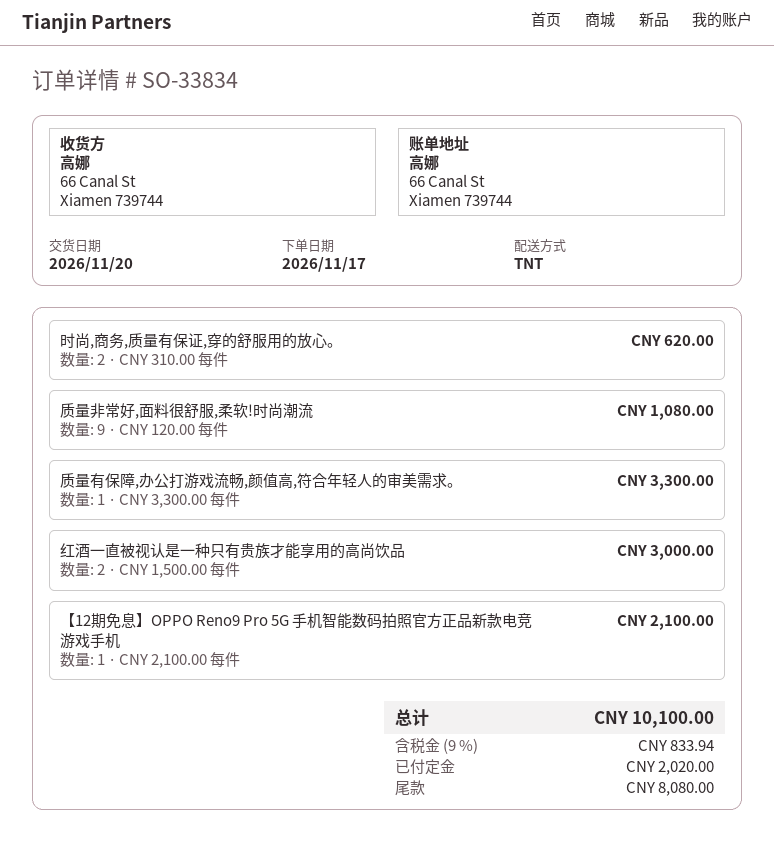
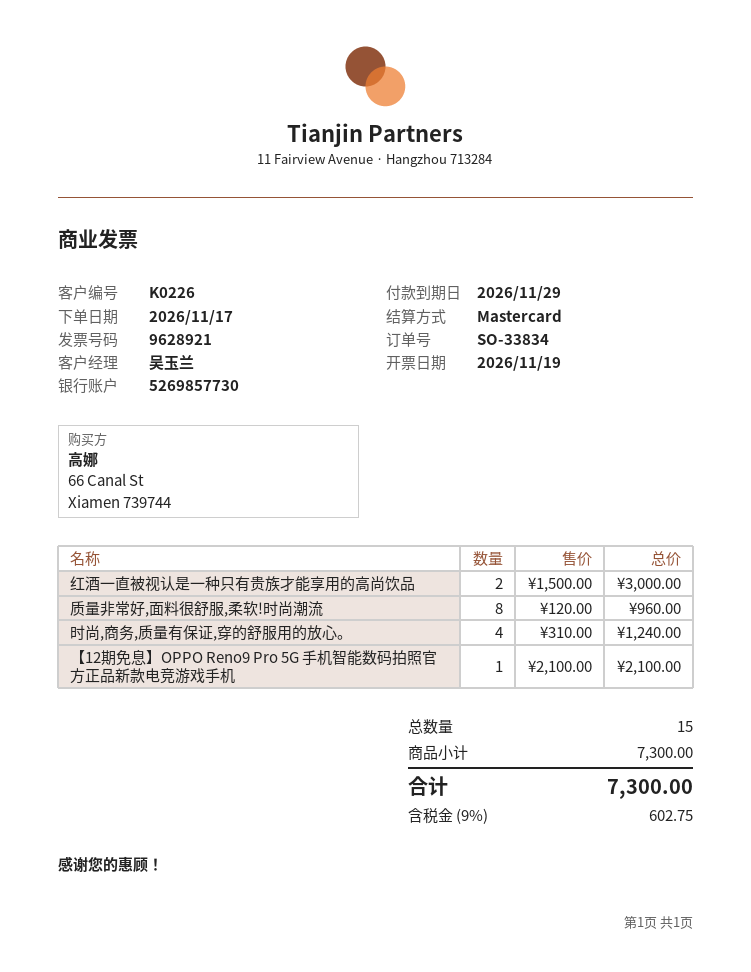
时尚,商务,质量有保证,穿的舒服用的放心。: 2 x 310.00 = 620.00 -> 4 x 310.00 = 1240.00
质量非常好,面料很舒服,柔软!时尚潮流: 9 x 120.00 = 1080.00 -> 8 x 120.00 = 960.00
质量有保障,办公打游戏流畅,颜值高,符合年轻人的审美需求。: 1 x 3300.00 = 3300.00 -> none
tax: 9% = 833.94 -> 9% = 602.75
total: 10100.00 -> 7300.00

